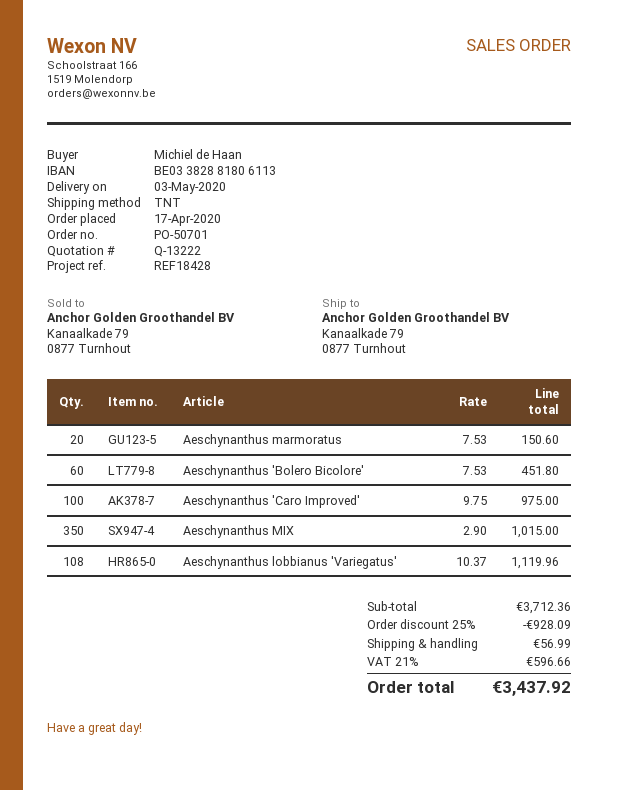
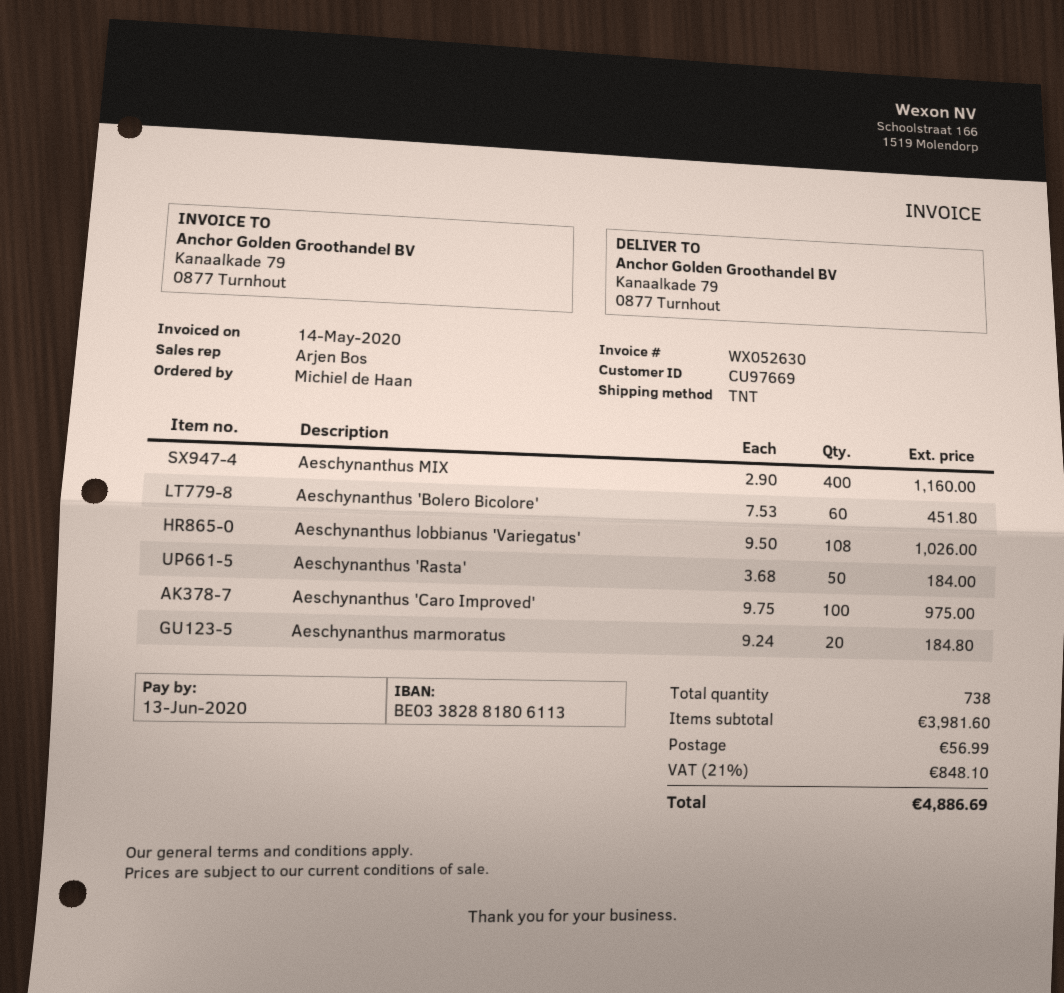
Aeschynanthus marmoratus: 20 x 7.53 = 150.60 -> 20 x 9.24 = 184.80
Aeschynanthus MIX: 350 x 2.90 = 1015.00 -> 400 x 2.90 = 1160.00
Aeschynanthus lobbianus 'Variegatus': 108 x 10.37 = 1119.96 -> 108 x 9.50 = 1026.00
Aeschynanthus 'Rasta': none -> 50 x 3.68 = 184.00
subtotal: 3712.36 -> 3981.60
discount: 25% = 928.09 -> none
tax: 21% = 596.66 -> 21% = 848.10
total: 3437.92 -> 4886.69

